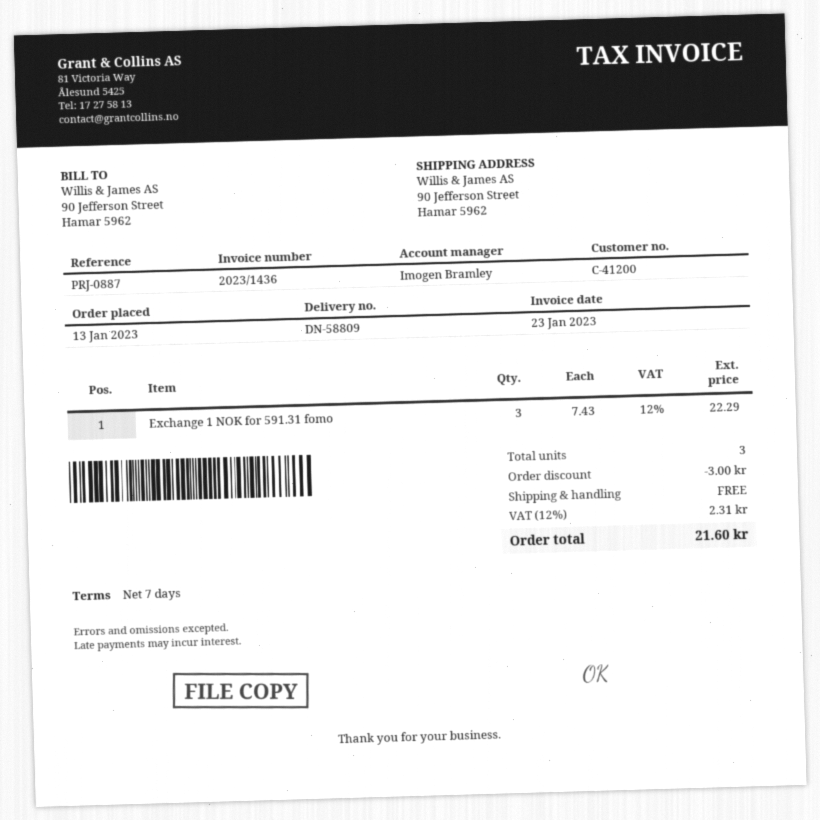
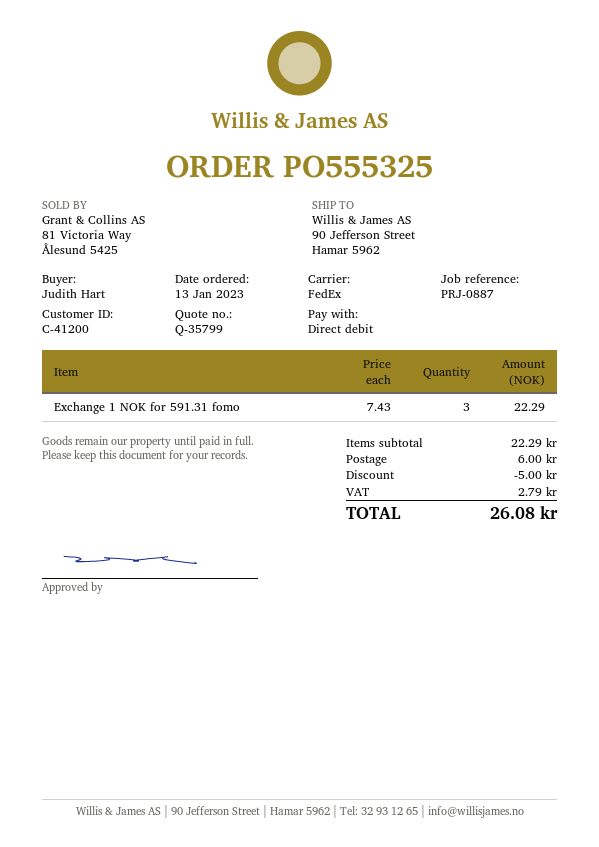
discount: 3.00 -> 5.00
shipping: 0.00 -> 6.00
tax: 2.31 -> 2.79
total: 21.60 -> 26.08

